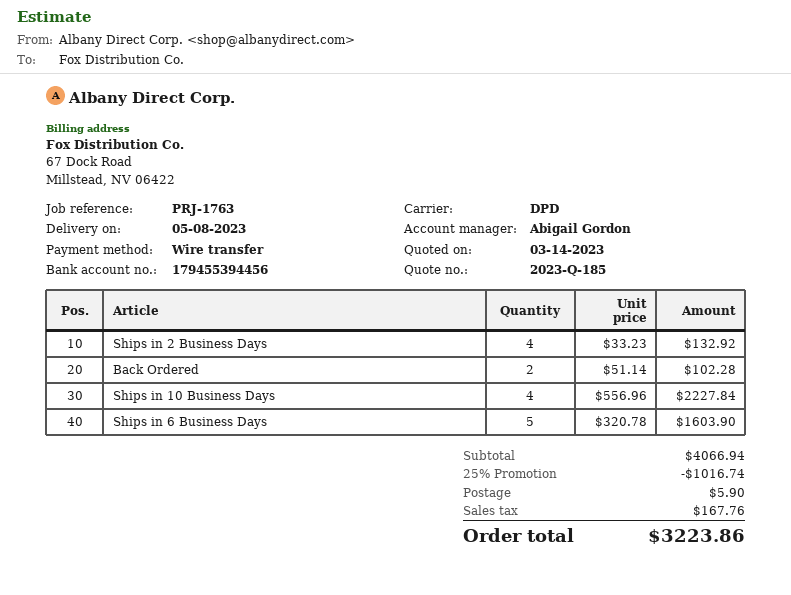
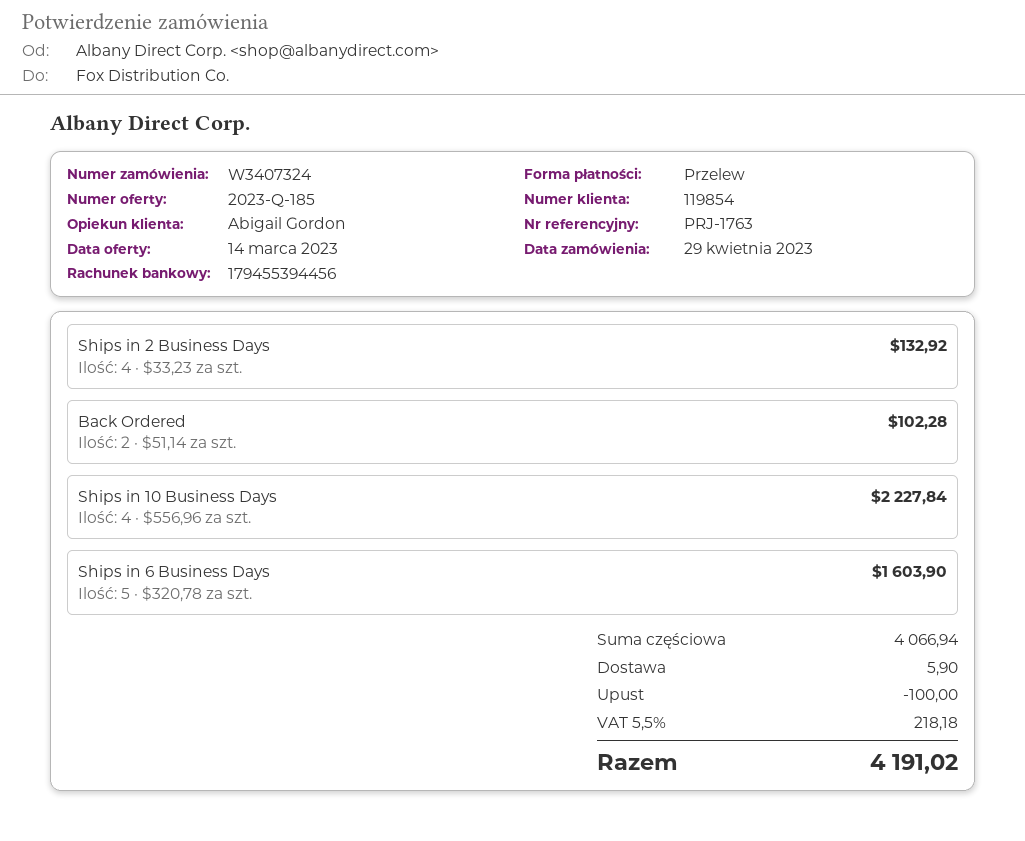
discount: 1016.74 -> 100.00
tax: 167.76 -> 218.18
total: 3223.86 -> 4191.02

